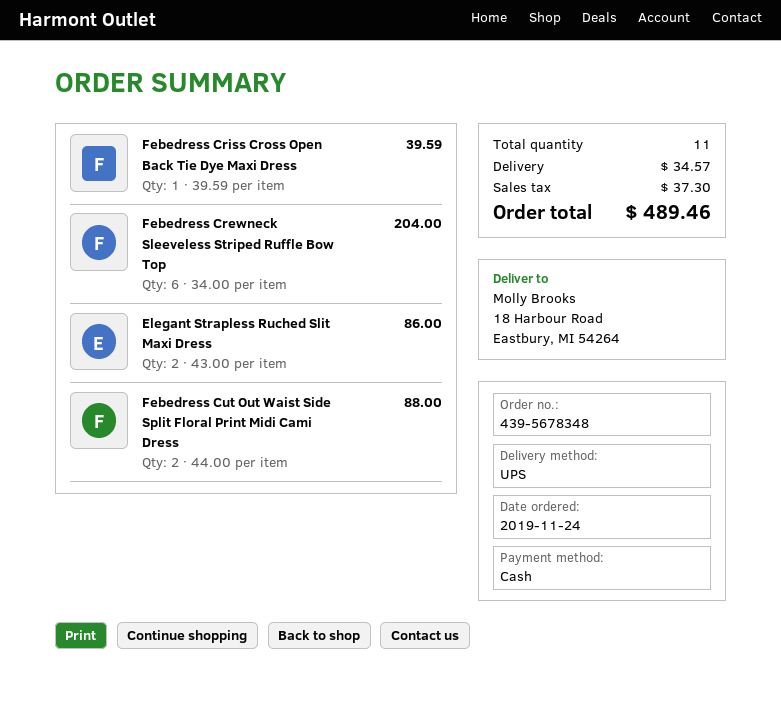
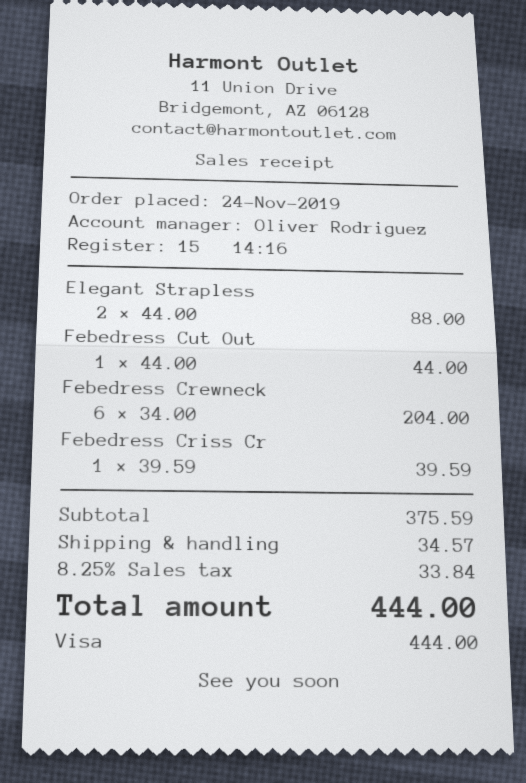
payment method: cash -> Visa
Elegant Strapless Ruched Slit Maxi Dress: 2 x 43.00 = 86.00 -> 2 x 44.00 = 88.00
Febedress Cut Out Waist Side Split Floral Print Midi Cami Dress: 2 x 44.00 = 88.00 -> 1 x 44.00 = 44.00
tax: 37.30 -> 33.84
total: 489.46 -> 444.00

